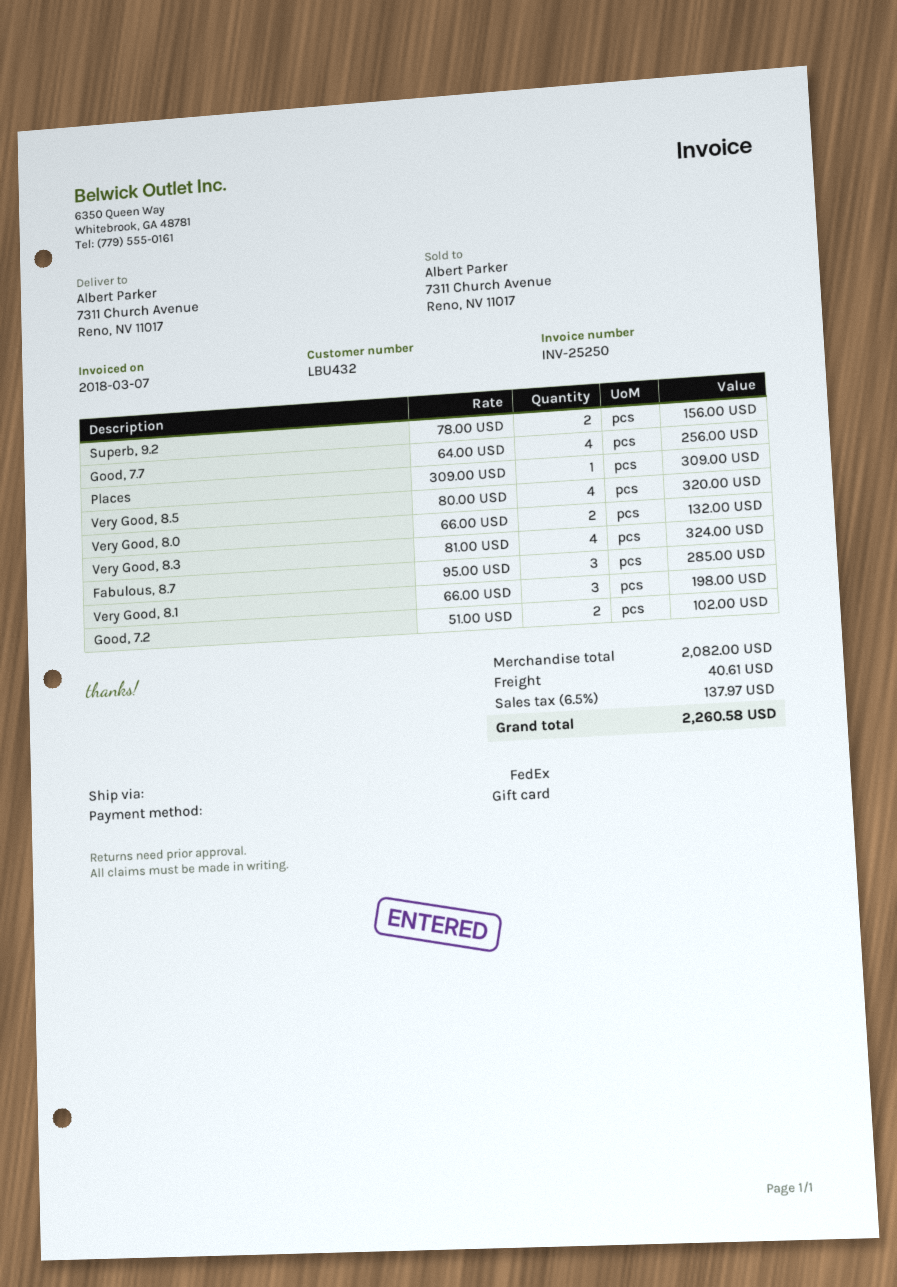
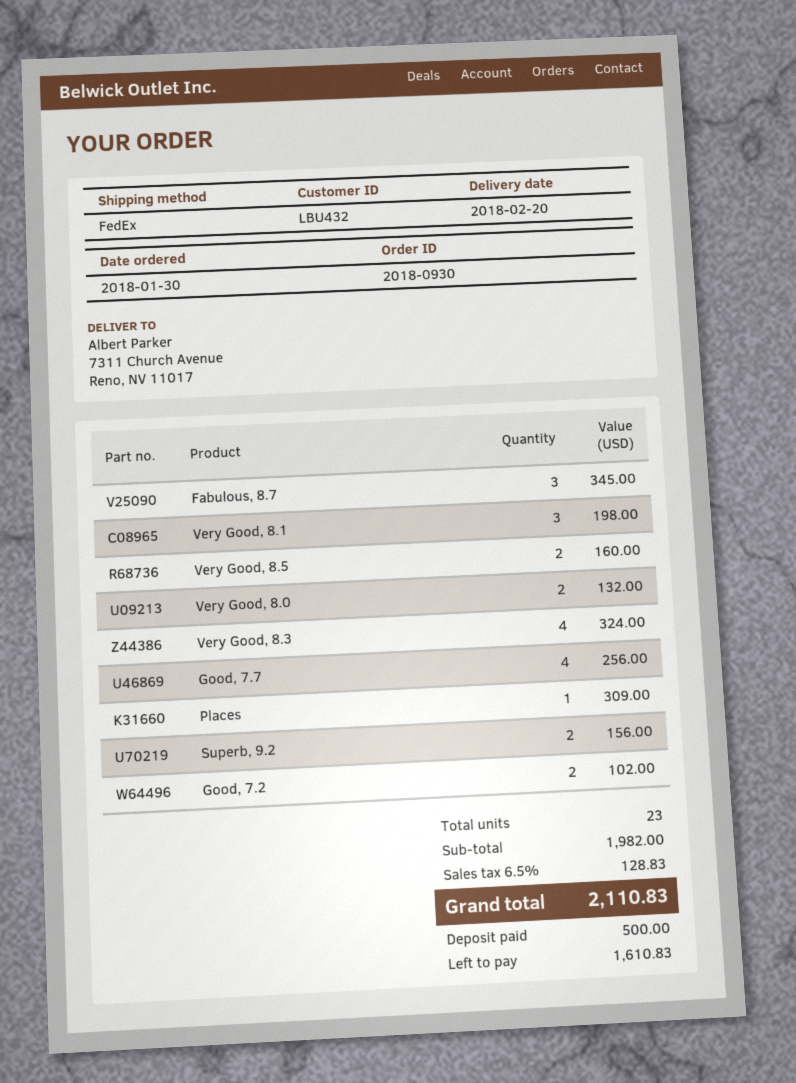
Very Good, 8.5: 4 for 320.00 -> 2 for 160.00
Fabulous, 8.7: 3 for 285.00 -> 3 for 345.00
subtotal: 2082.00 -> 1982.00
shipping: 40.61 -> none
tax: 6.5% = 137.97 -> 6.5% = 128.83
total: 2260.58 -> 2110.83

